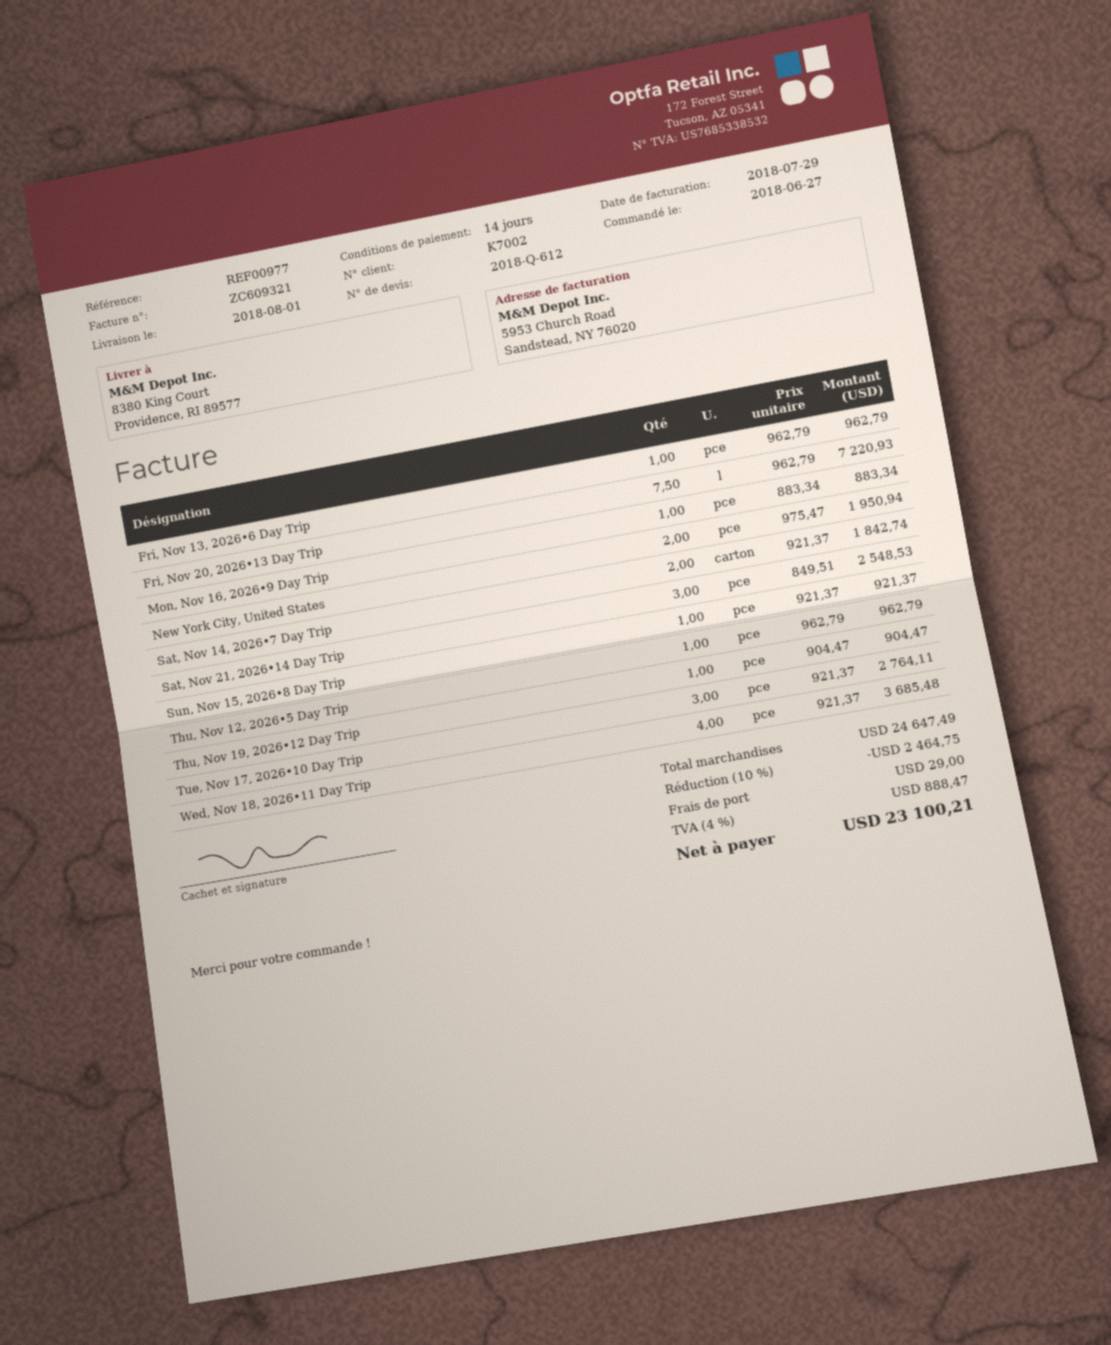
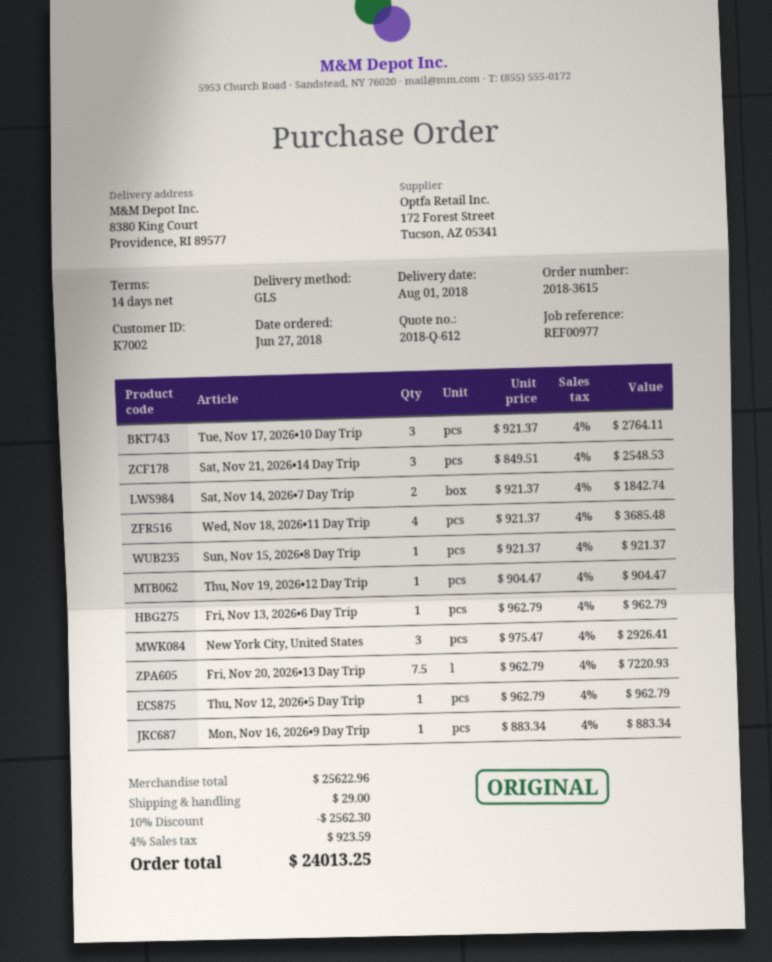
New York City, United States: 2 x 975.47 = 1950.94 -> 3 x 975.47 = 2926.41
subtotal: 24647.49 -> 25622.96
discount: 10% = 2464.75 -> 10% = 2562.30
tax: 4% = 888.47 -> 4% = 923.59
total: 23100.21 -> 24013.25

